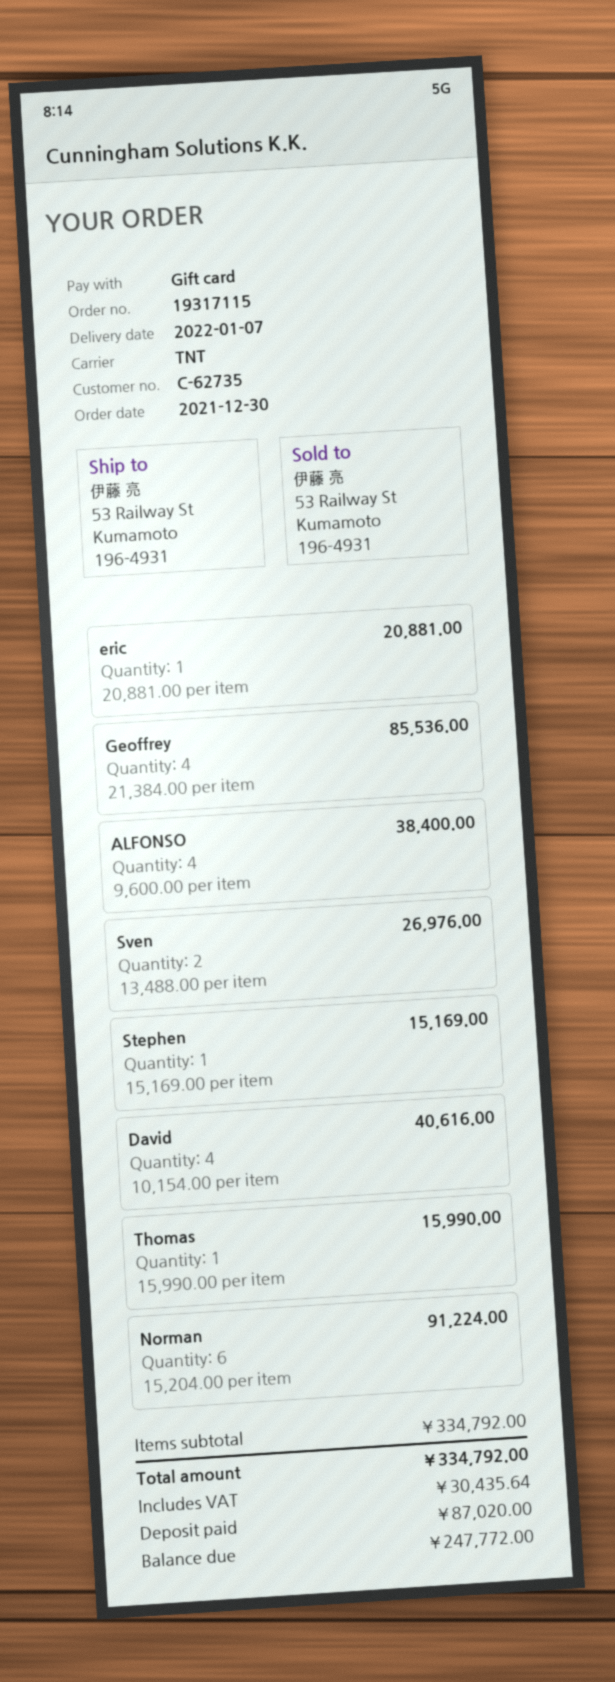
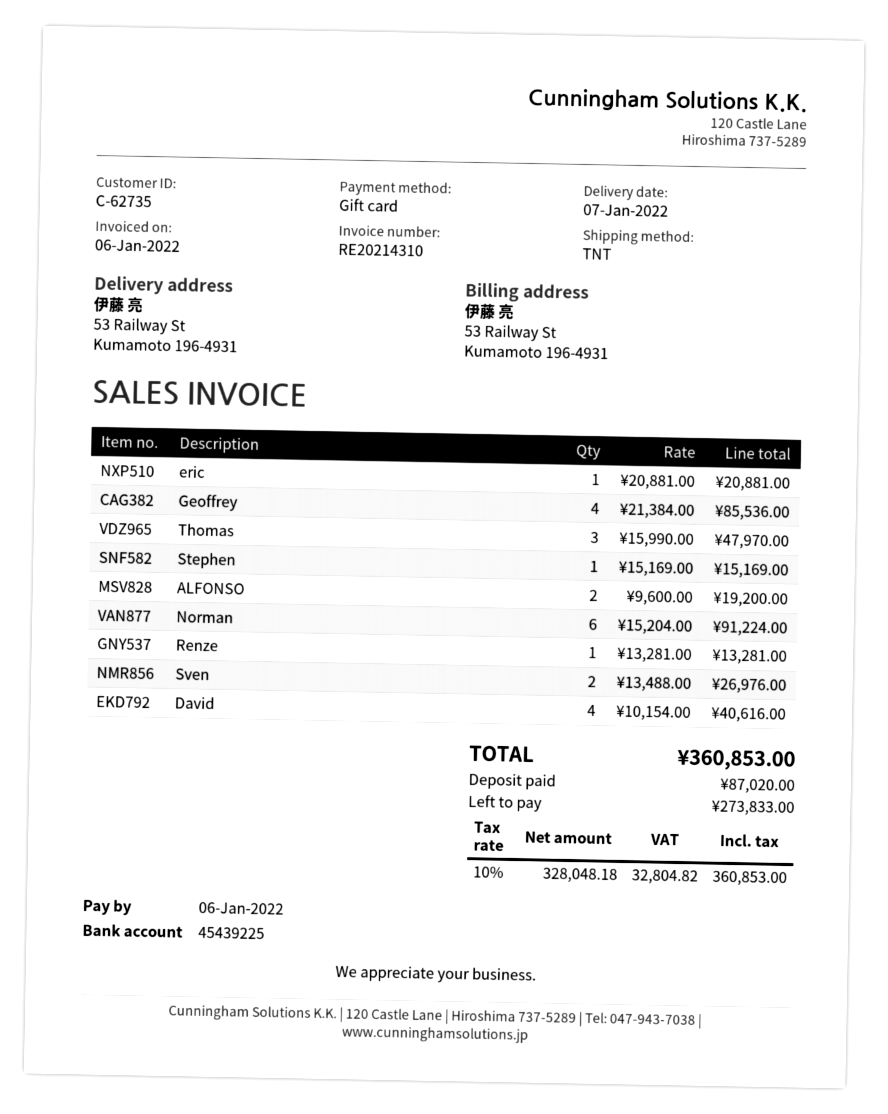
ALFONSO: 4 x 9600.00 = 38400.00 -> 2 x 9600.00 = 19200.00
Thomas: 1 x 15990.00 = 15990.00 -> 3 x 15990.00 = 47970.00
Renze: none -> 1 x 13281.00 = 13281.00
tax: 30435.64 -> 32804.82
total: 334792.00 -> 360853.00
balance: 247772.00 -> 273833.00

